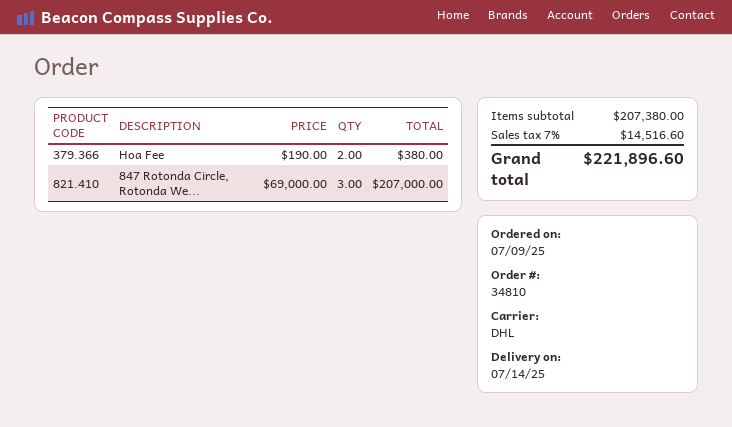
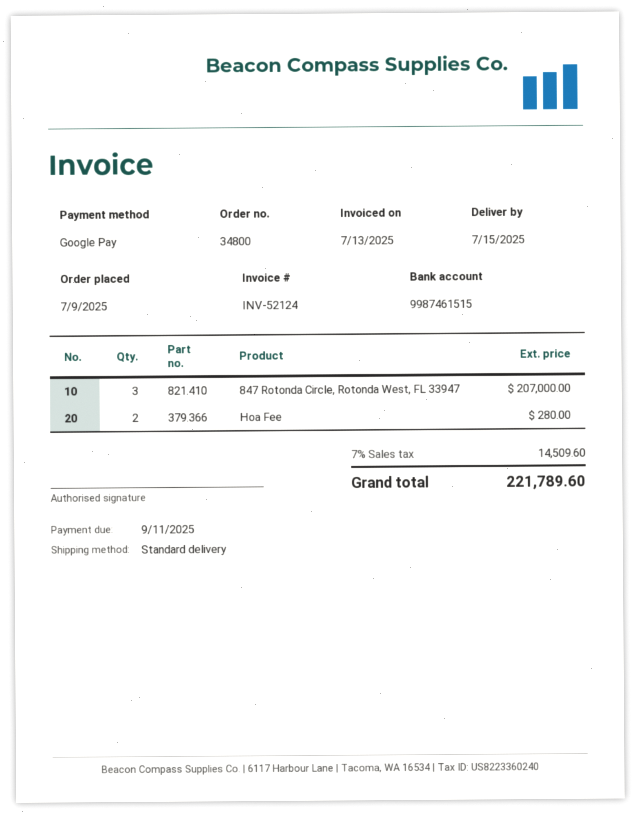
order number: 34810 -> 34800
delivery date: 2025-07-14 -> 2025-07-15
shipping method: DHL -> standard
Hoa Fee: 2 for 380.00 -> 2 for 280.00
tax: 7% = 14516.60 -> 7% = 14509.60
total: 221896.60 -> 221789.60

